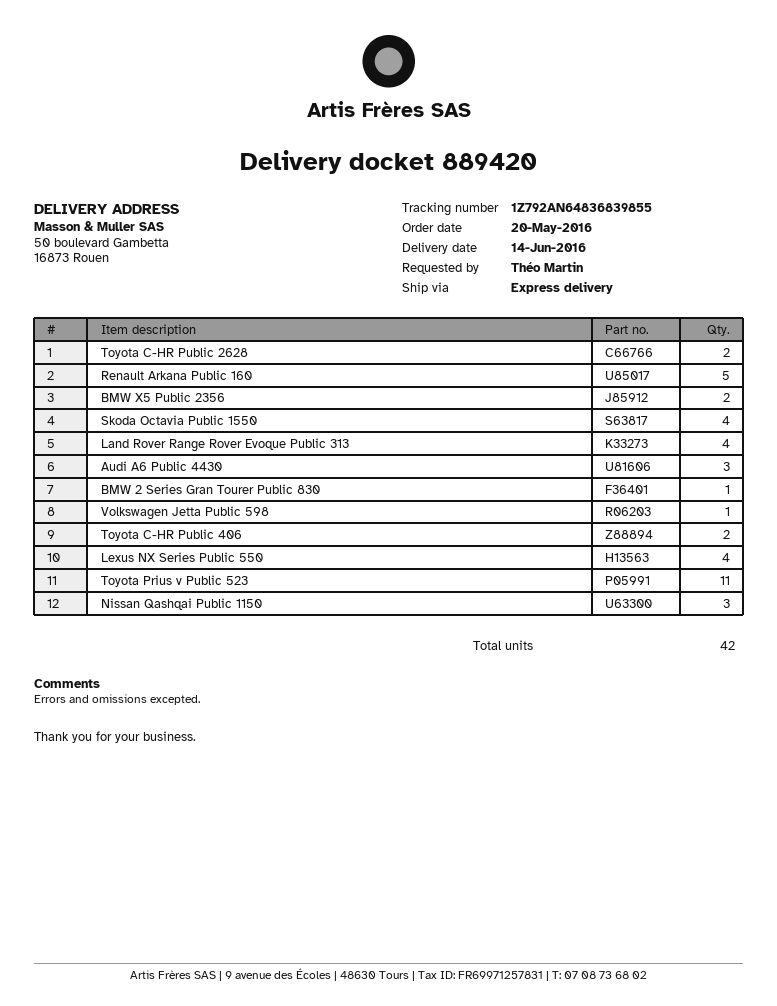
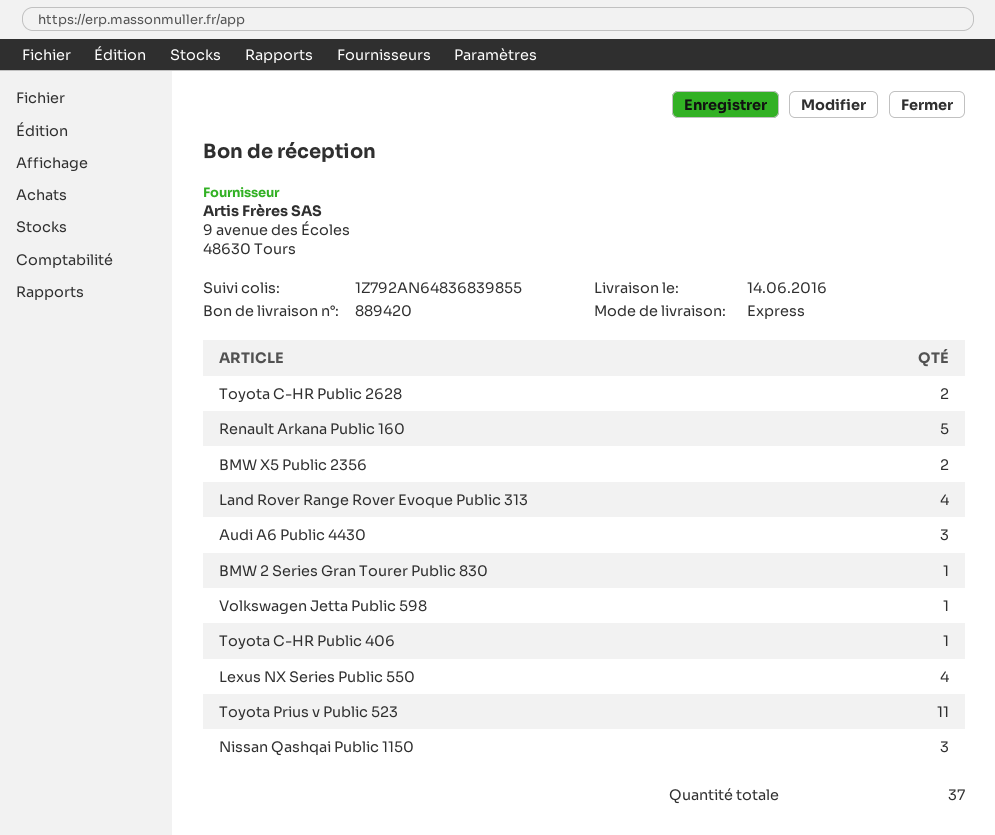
Skoda Octavia Public 1550: 4 -> none
Toyota C-HR Public 406: 2 -> 1
total quantity: 42 -> 37

